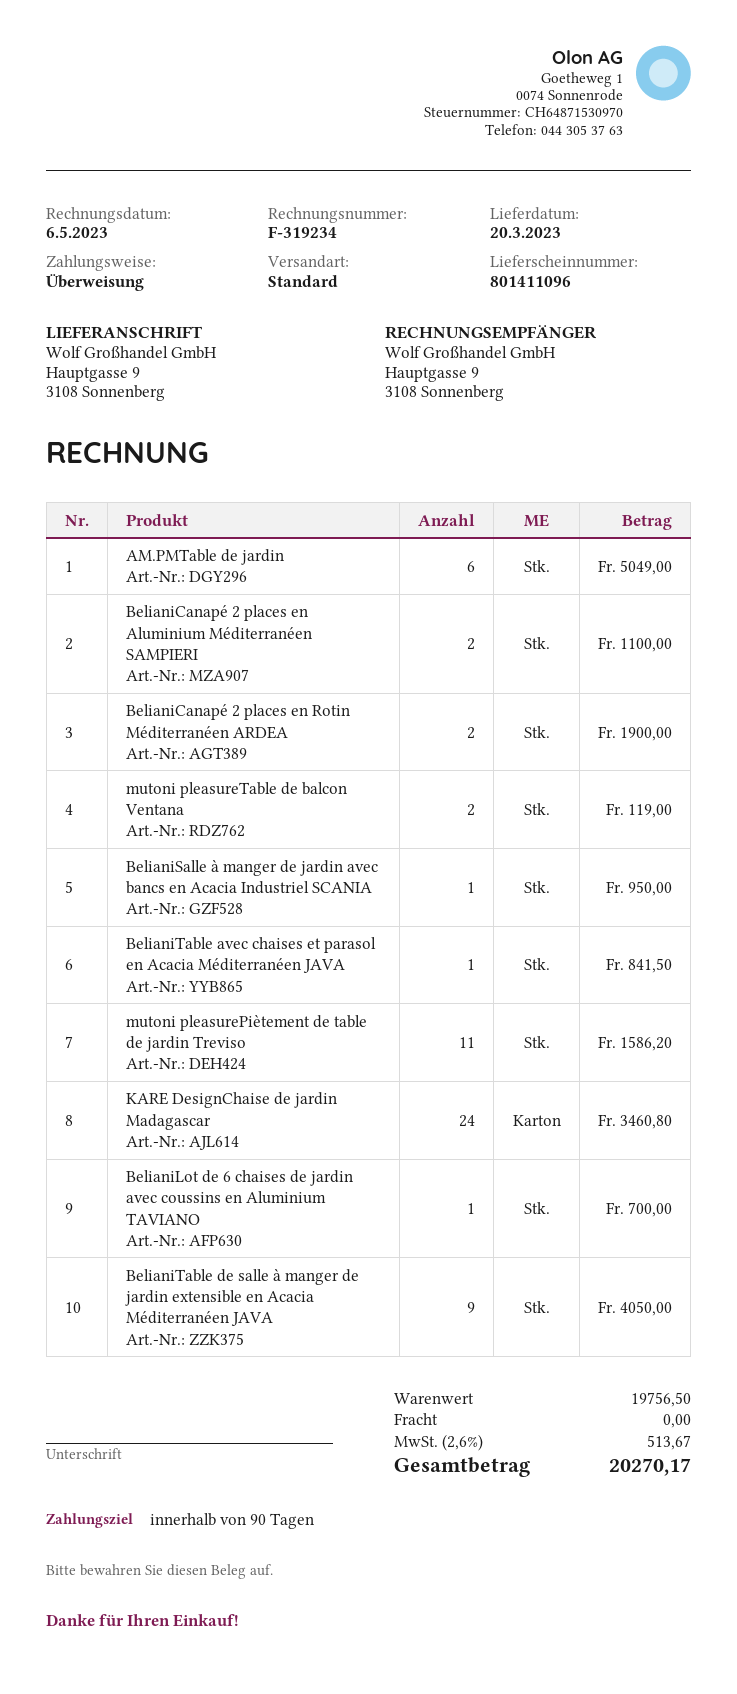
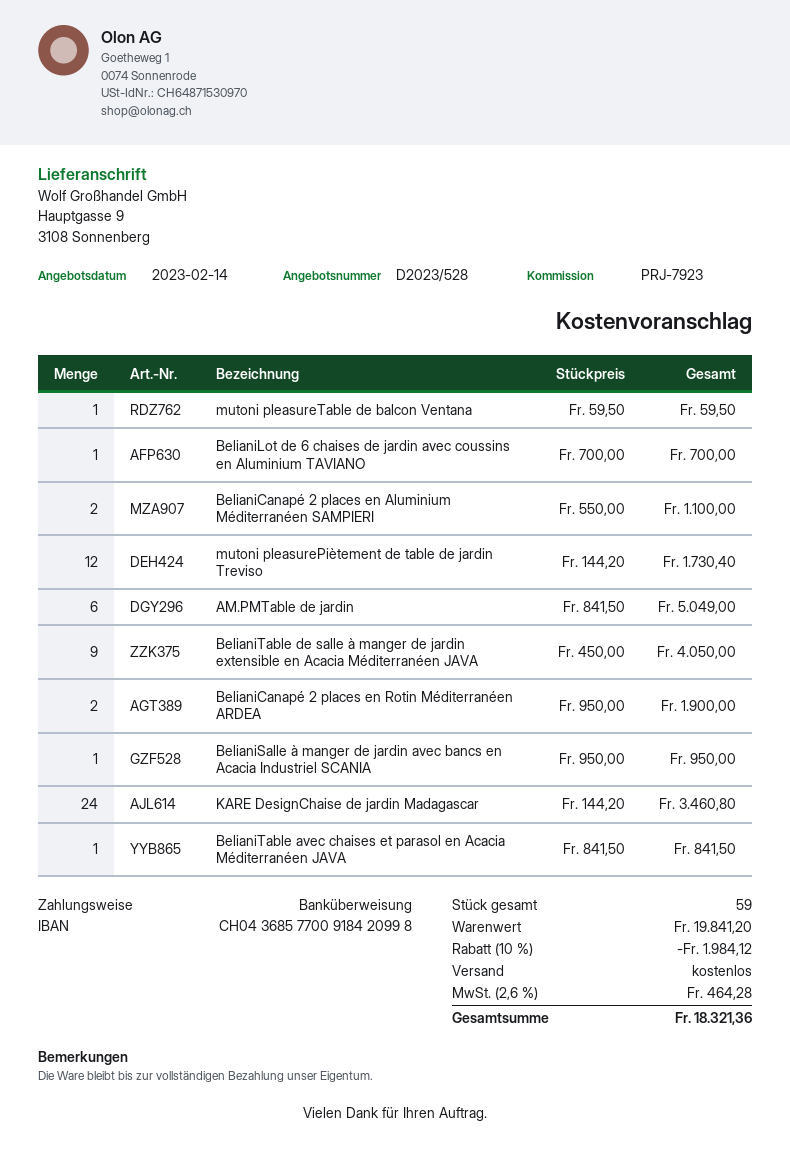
mutoni pleasureTable de balcon Ventana: 2 for 119.00 -> 1 for 59.50
mutoni pleasurePiètement de table de jardin Treviso: 11 for 1586.20 -> 12 for 1730.40
subtotal: 19756.50 -> 19841.20
discount: none -> 10% = 1984.12
tax: 2.6% = 513.67 -> 2.6% = 464.28
total: 20270.17 -> 18321.36

